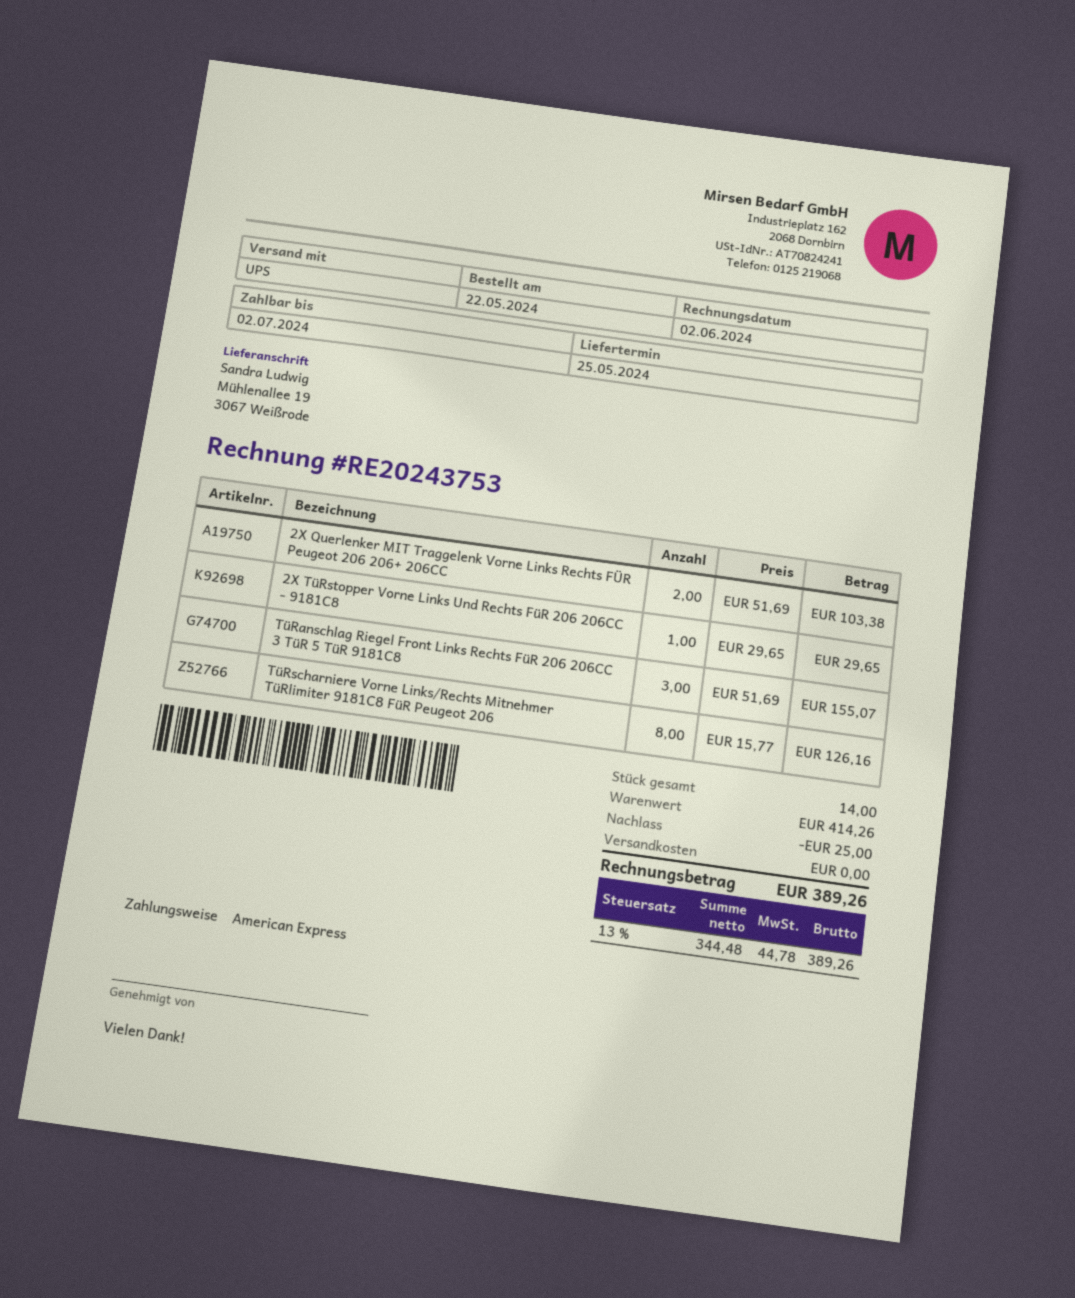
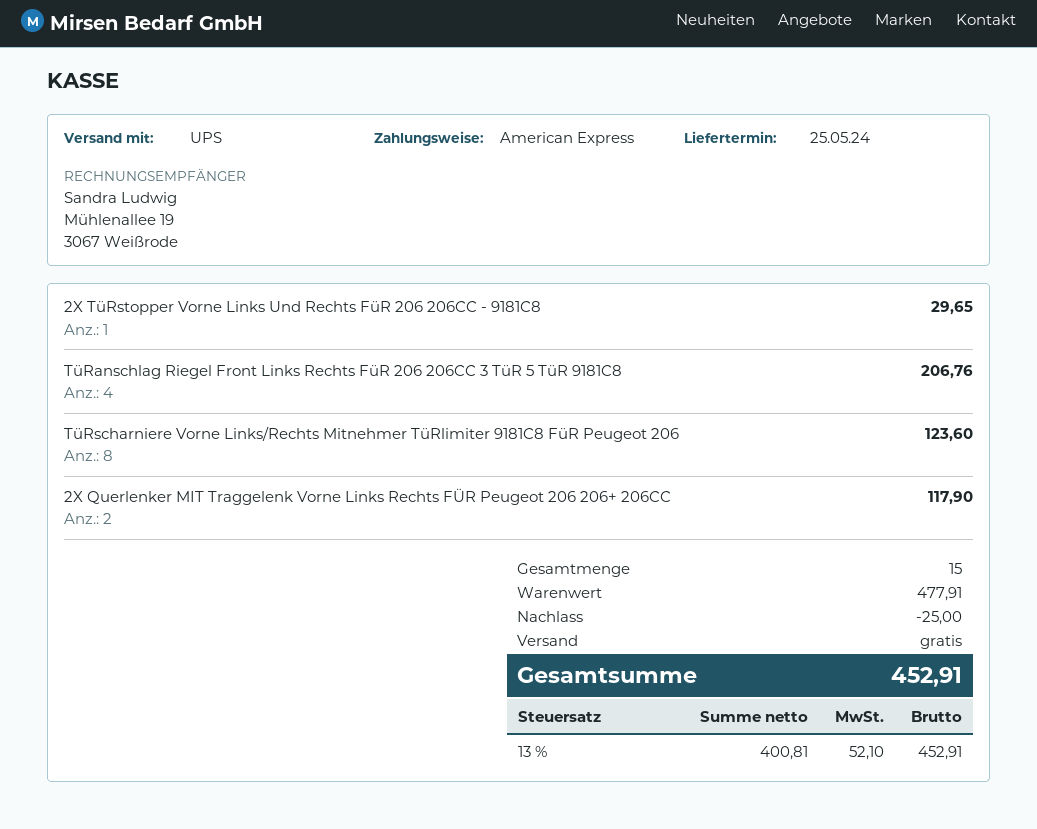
2X Querlenker MIT Traggelenk Vorne Links Rechts FÜR Peugeot 206 206+ 206CC: 2 for 103.38 -> 2 for 117.90
TüRanschlag Riegel Front Links Rechts FüR 206 206CC 3 TüR 5 TüR 9181C8: 3 for 155.07 -> 4 for 206.76
TüRscharniere Vorne Links/Rechts Mitnehmer TüRlimiter 9181C8 FüR Peugeot 206: 8 for 126.16 -> 8 for 123.60
total quantity: 14 -> 15
subtotal: 414.26 -> 477.91
net: 344.48 -> 400.81
tax: 13% = 44.78 -> 13% = 52.10
total: 389.26 -> 452.91

